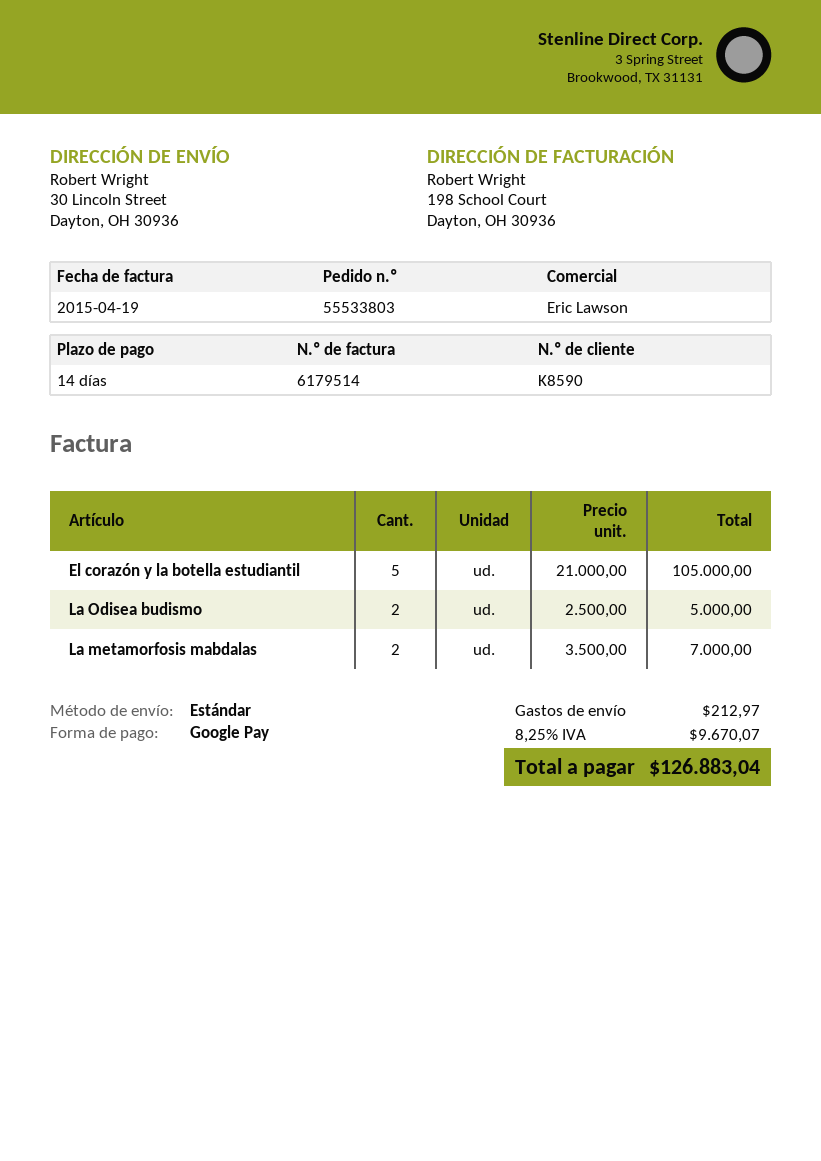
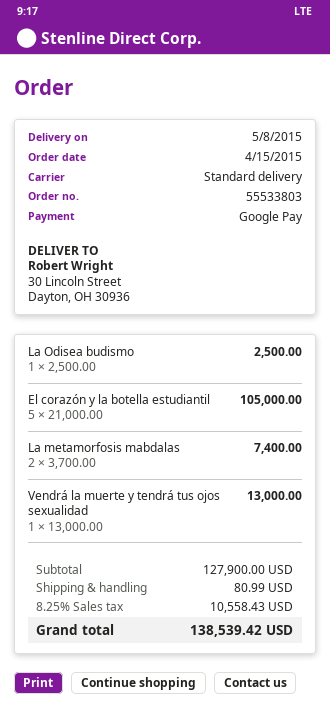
La Odisea budismo: 2 x 2500.00 = 5000.00 -> 1 x 2500.00 = 2500.00
La metamorfosis mabdalas: 2 x 3500.00 = 7000.00 -> 2 x 3700.00 = 7400.00
Vendrá la muerte y tendrá tus ojos sexualidad: none -> 1 x 13000.00 = 13000.00
shipping: 212.97 -> 80.99
tax: 8.25% = 9670.07 -> 8.25% = 10558.43
total: 126883.04 -> 138539.42

